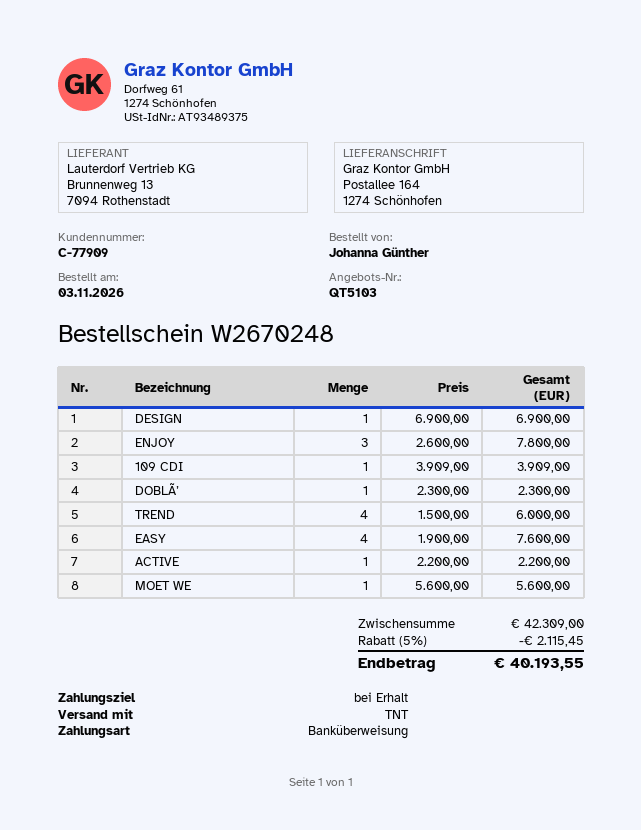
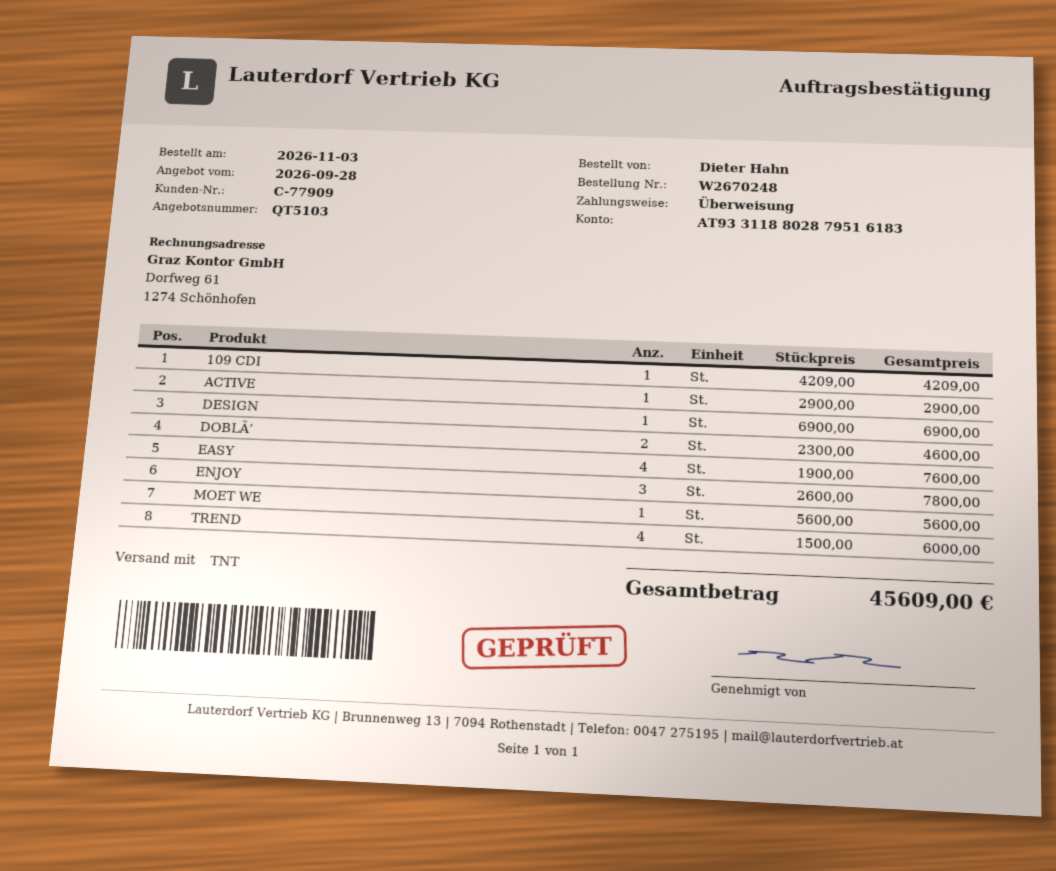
ordered by: Johanna Günther -> Dieter Hahn
109 CDI: 1 x 3909.00 = 3909.00 -> 1 x 4209.00 = 4209.00
DOBLÃ’: 1 x 2300.00 = 2300.00 -> 2 x 2300.00 = 4600.00
ACTIVE: 1 x 2200.00 = 2200.00 -> 1 x 2900.00 = 2900.00
discount: 5% = 2115.45 -> none
total: 40193.55 -> 45609.00

